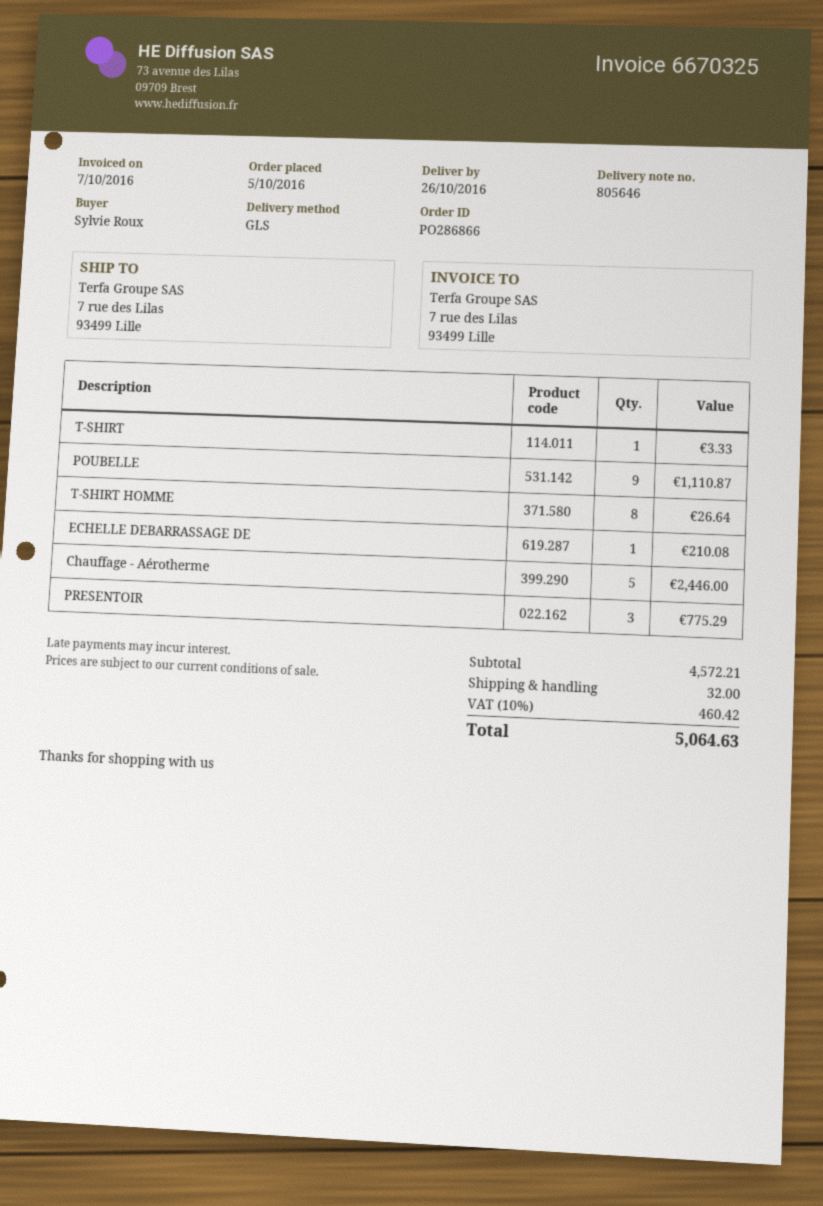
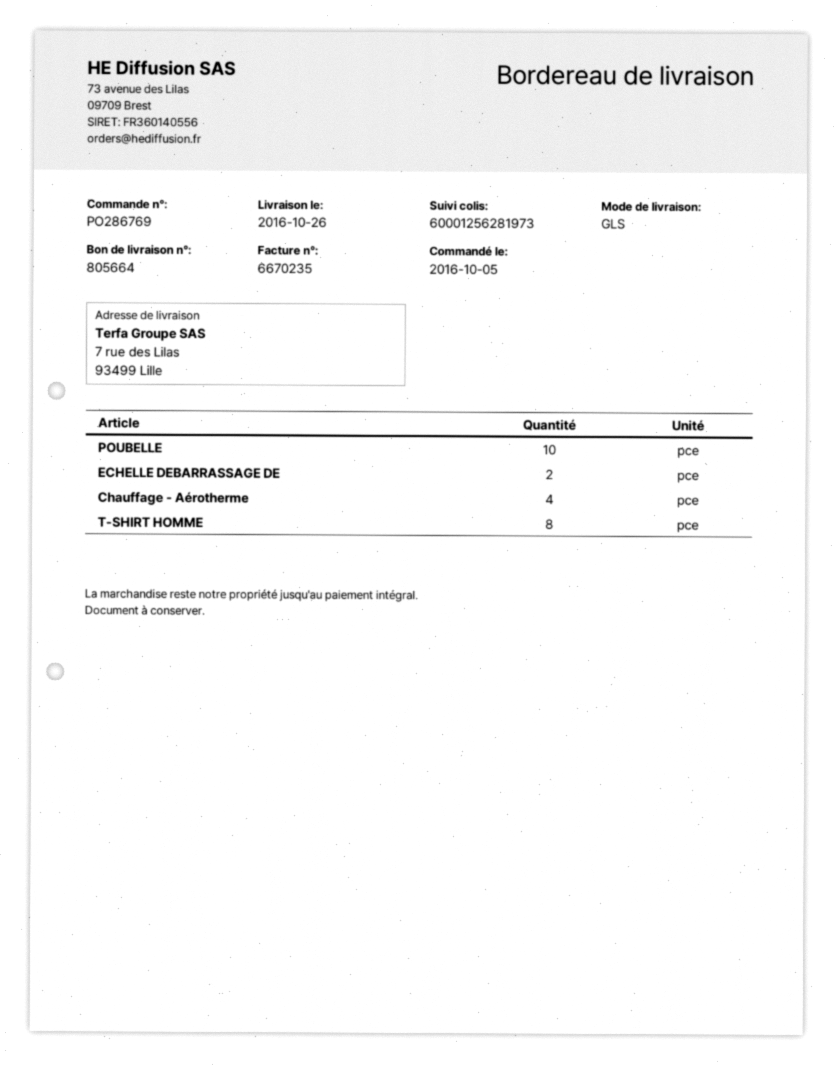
order number: PO286866 -> PO286769
delivery note number: 805646 -> 805664
invoice number: 6670325 -> 6670235
T-SHIRT: 1 -> none
POUBELLE: 9 -> 10
ECHELLE DEBARRASSAGE DE: 1 -> 2
Chauffage - Aérotherme: 5 -> 4
PRESENTOIR: 3 -> none

